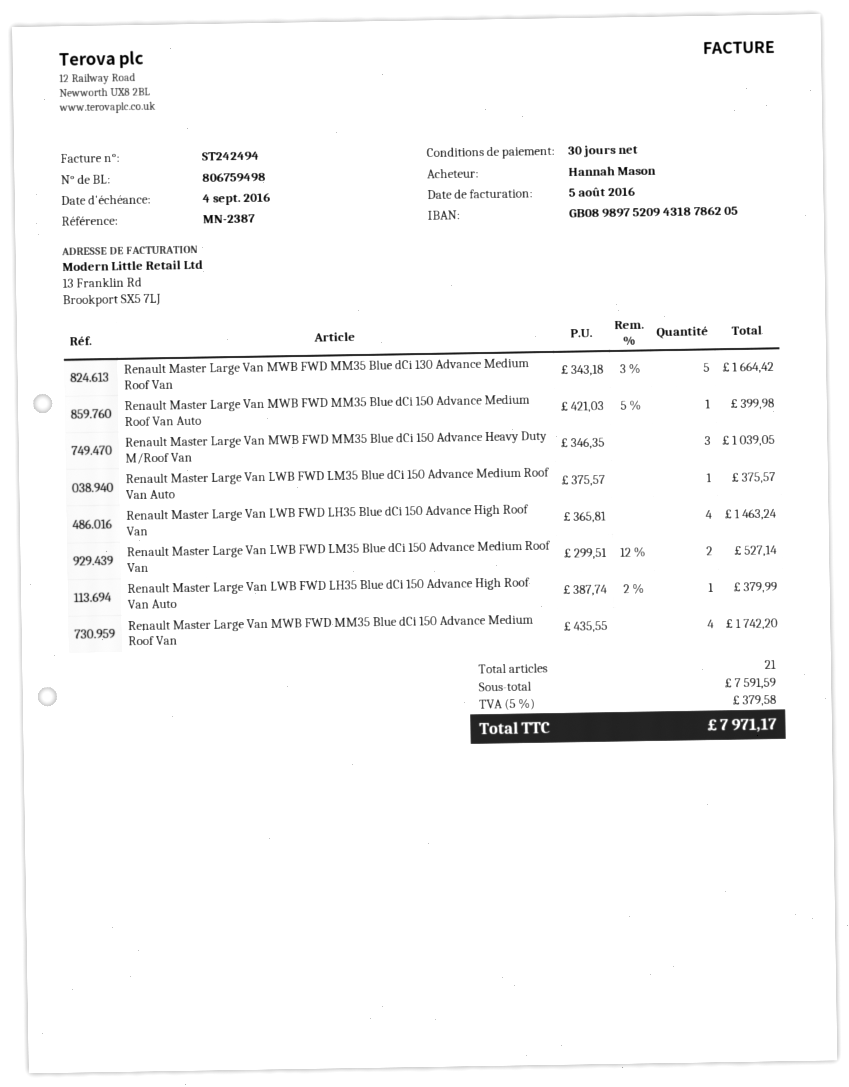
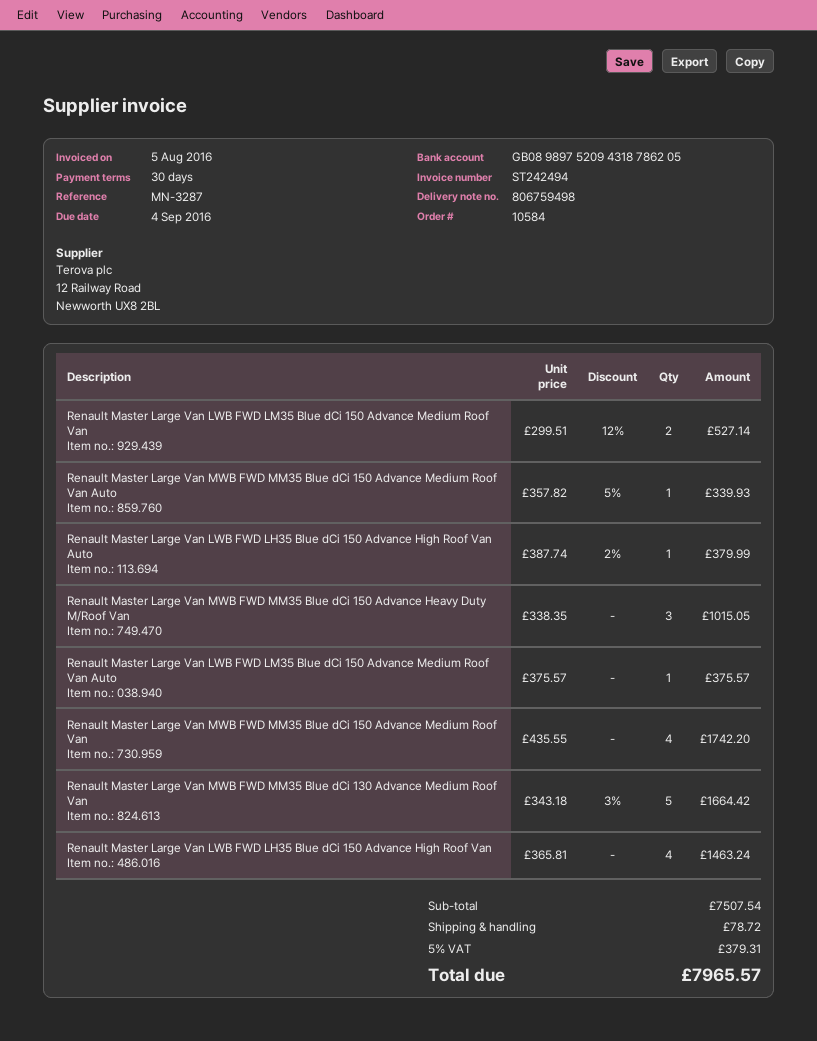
reference: MN-2387 -> MN-3287
Renault Master Large Van MWB FWD MM35 Blue dCi 150 Advance Medium Roof Van Auto: 1 x 421.03 - 5% = 399.98 -> 1 x 357.82 - 5% = 339.93
Renault Master Large Van MWB FWD MM35 Blue dCi 150 Advance Heavy Duty M/Roof Van: 3 x 346.35 = 1039.05 -> 3 x 338.35 = 1015.05
subtotal: 7591.59 -> 7507.54
shipping: none -> 78.72
tax: 5% = 379.58 -> 5% = 379.31
total: 7971.17 -> 7965.57

